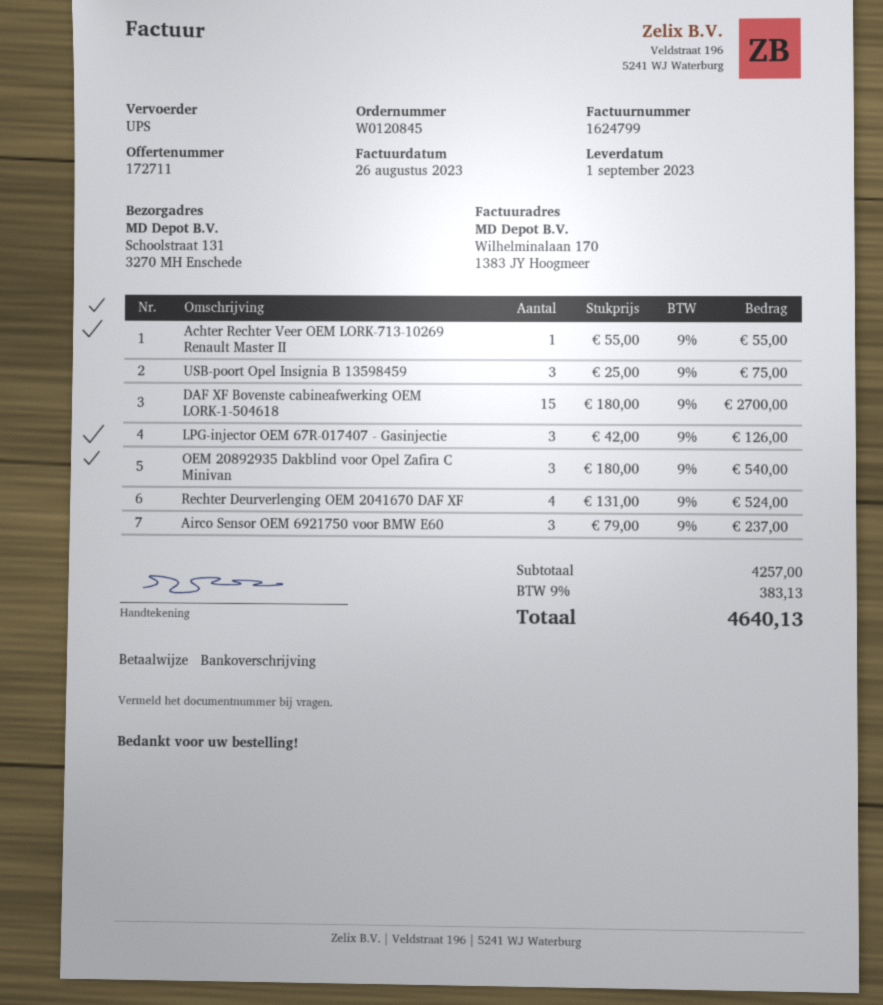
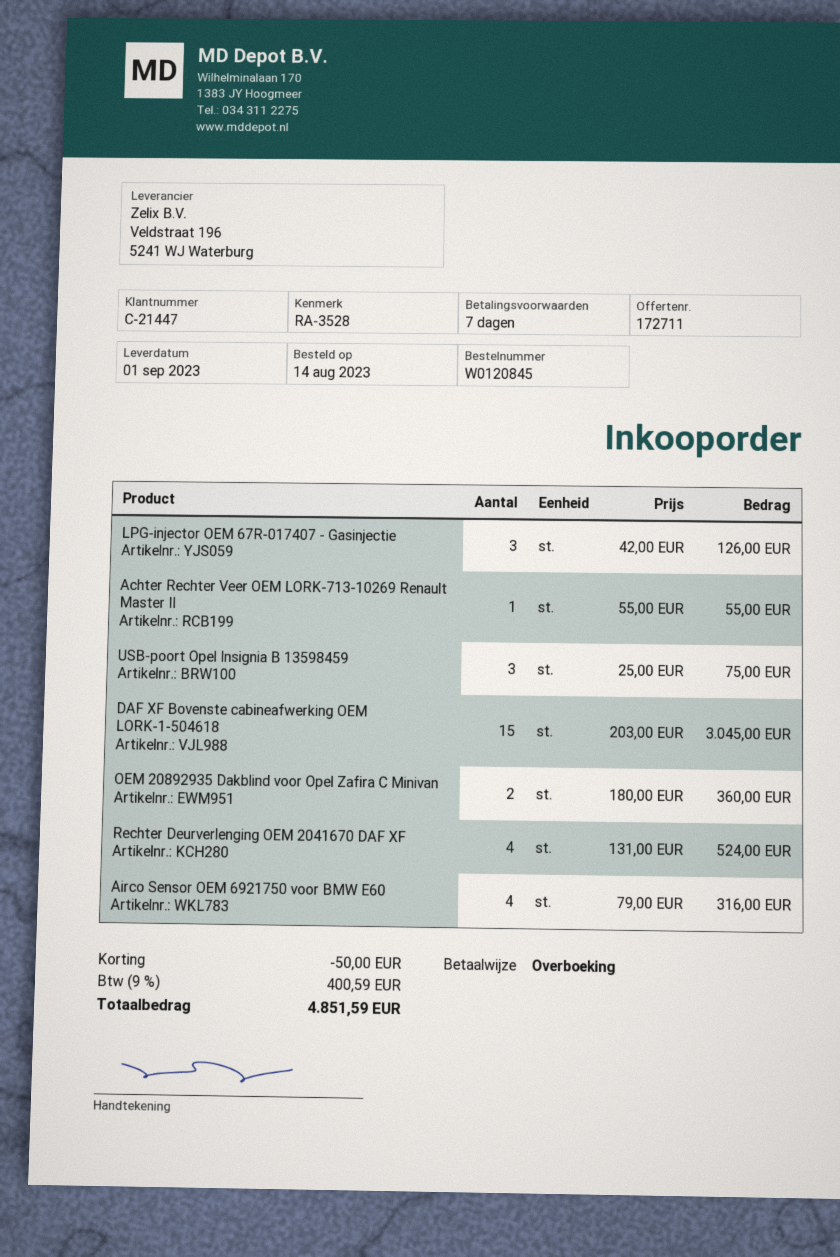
DAF XF Bovenste cabineafwerking OEM LORK-1-504618: 15 x 180.00 = 2700.00 -> 15 x 203.00 = 3045.00
OEM 20892935 Dakblind voor Opel Zafira C Minivan: 3 x 180.00 = 540.00 -> 2 x 180.00 = 360.00
Airco Sensor OEM 6921750 voor BMW E60: 3 x 79.00 = 237.00 -> 4 x 79.00 = 316.00
discount: none -> 50.00
tax: 9% = 383.13 -> 9% = 400.59
total: 4640.13 -> 4851.59

